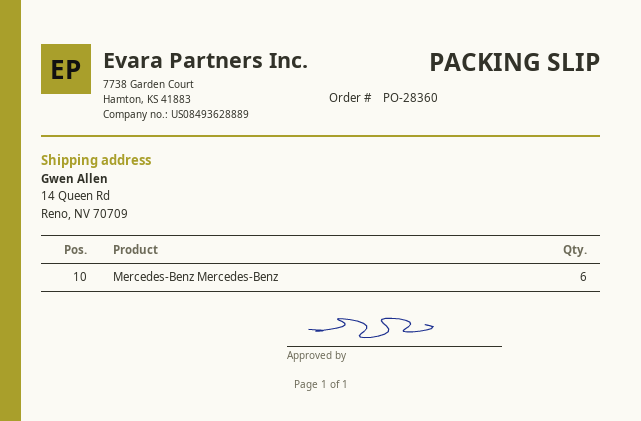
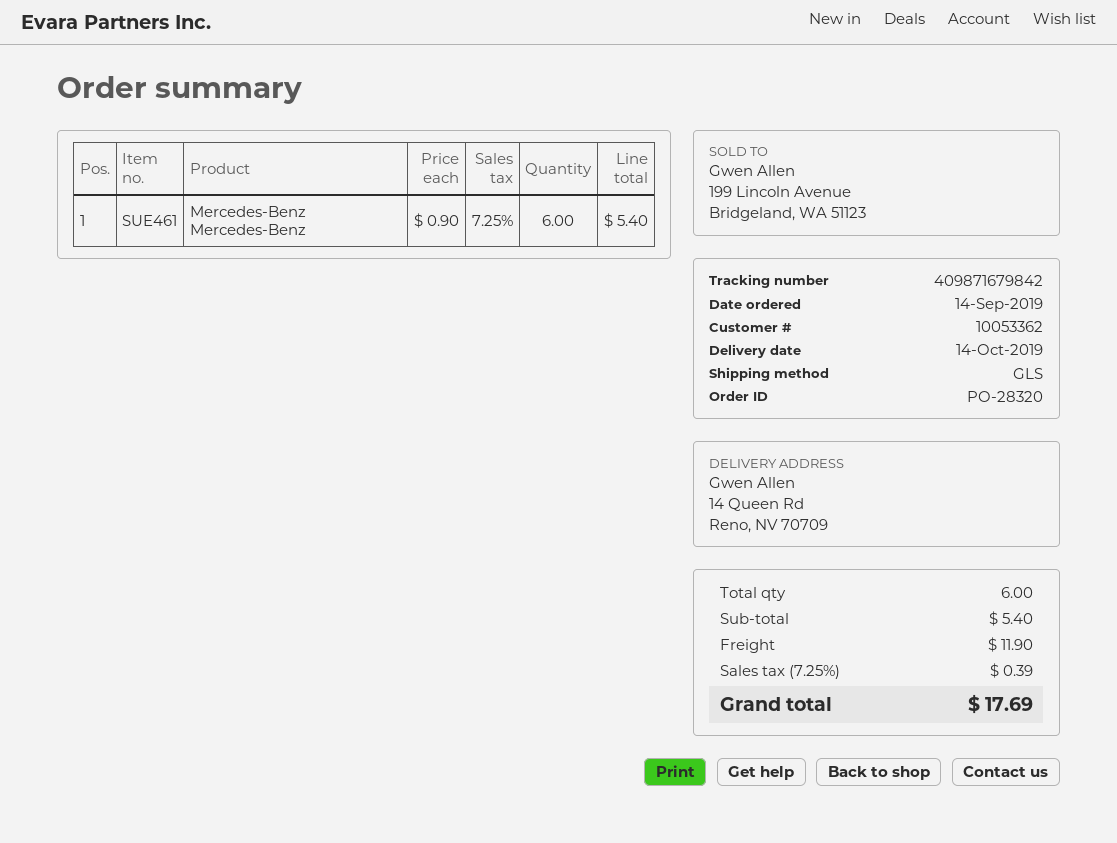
order number: PO-28360 -> PO-28320

